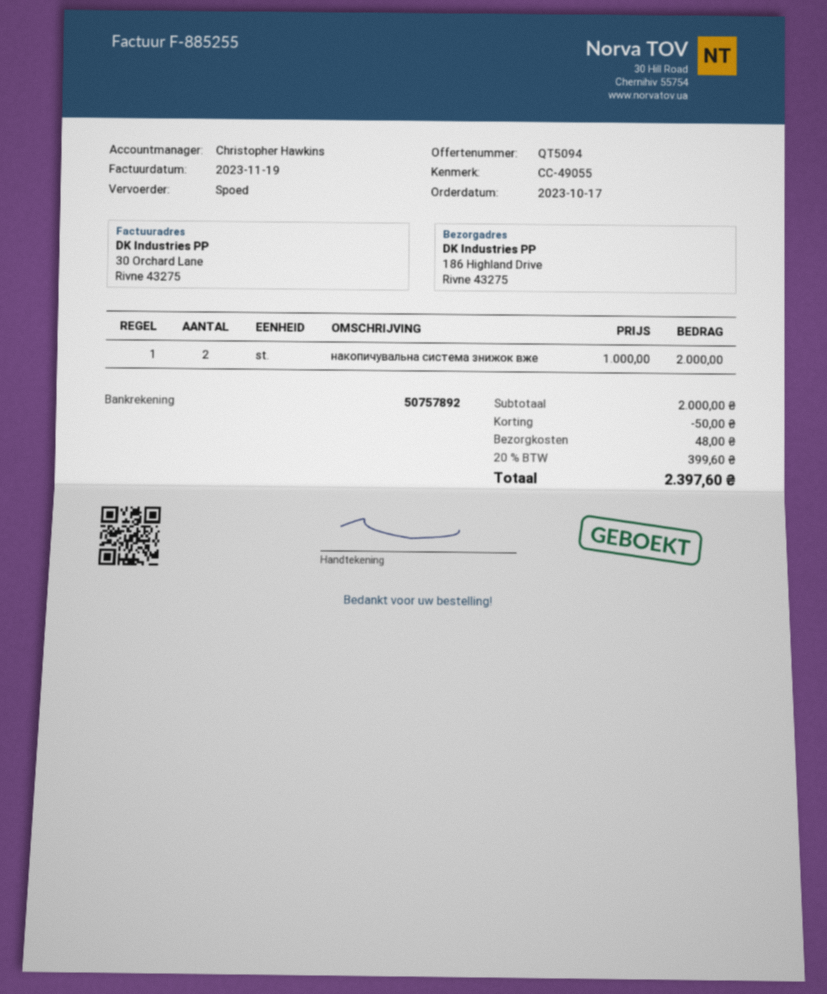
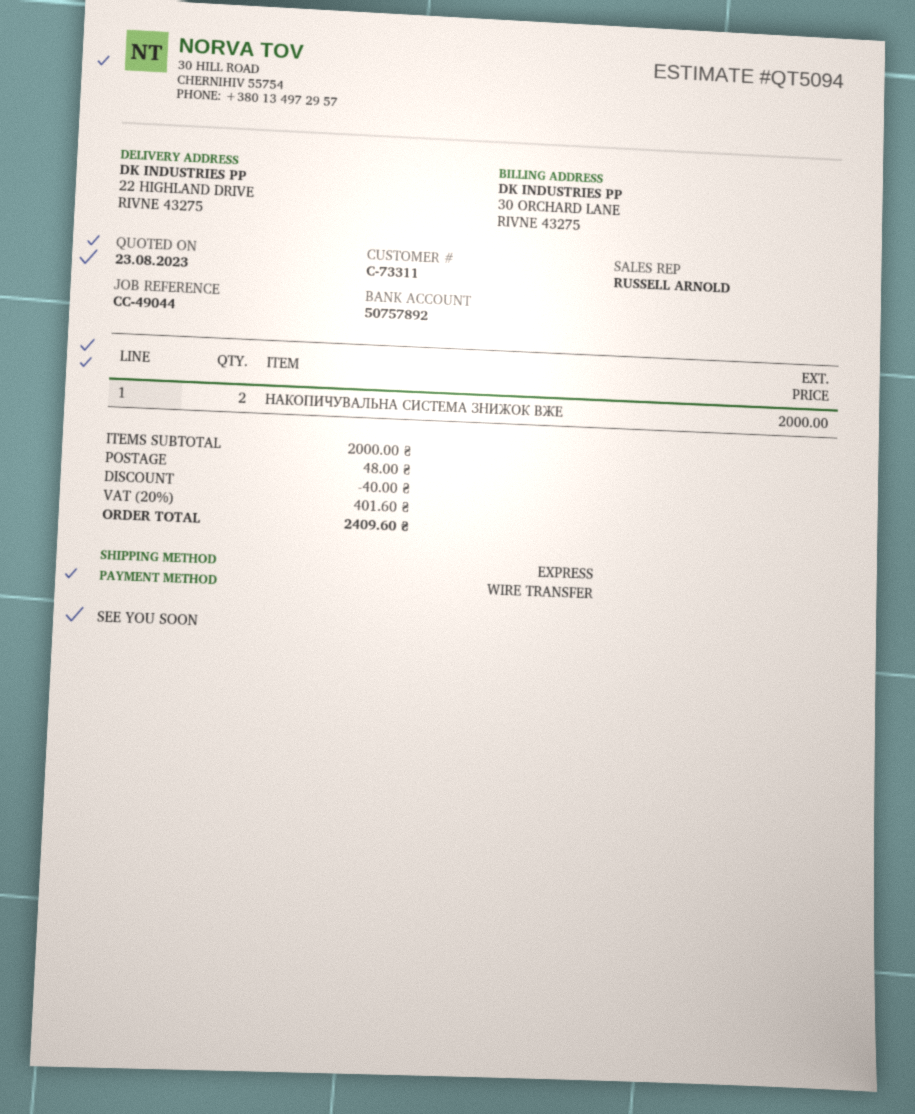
reference: CC-49055 -> CC-49044
sales rep: Christopher Hawkins -> RUSSELL ARNOLD
ship to: 186 Highland Drive, Rivne 43275 -> 22 HIGHLAND DRIVE, RIVNE 43275
discount: 50.00 -> 40.00
tax: 20% = 399.60 -> 20% = 401.60
total: 2397.60 -> 2409.60

